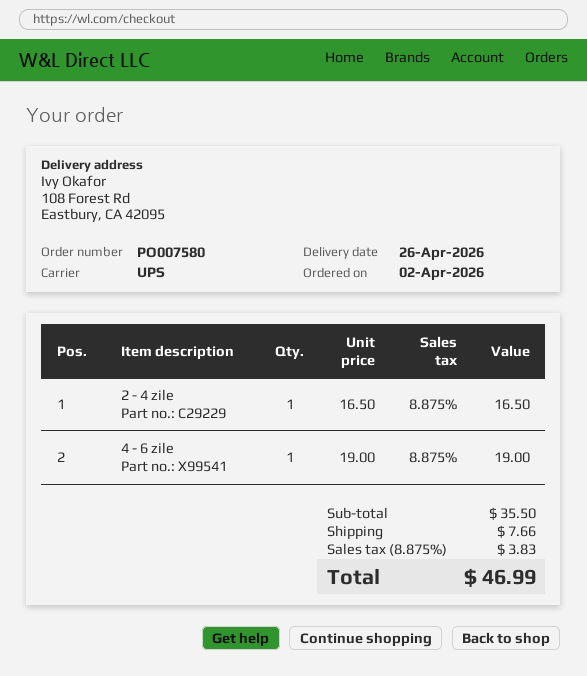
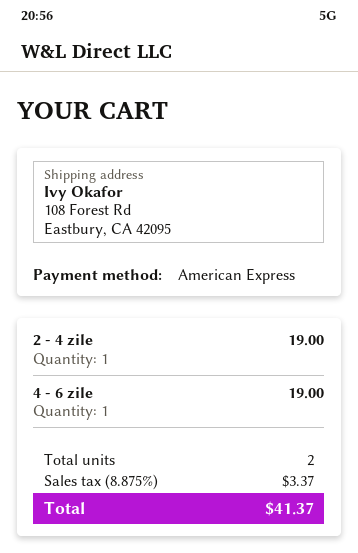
2 - 4 zile: 1 for 16.50 -> 1 for 19.00
shipping: 7.66 -> none
tax: 8.875% = 3.83 -> 8.875% = 3.37
total: 46.99 -> 41.37

